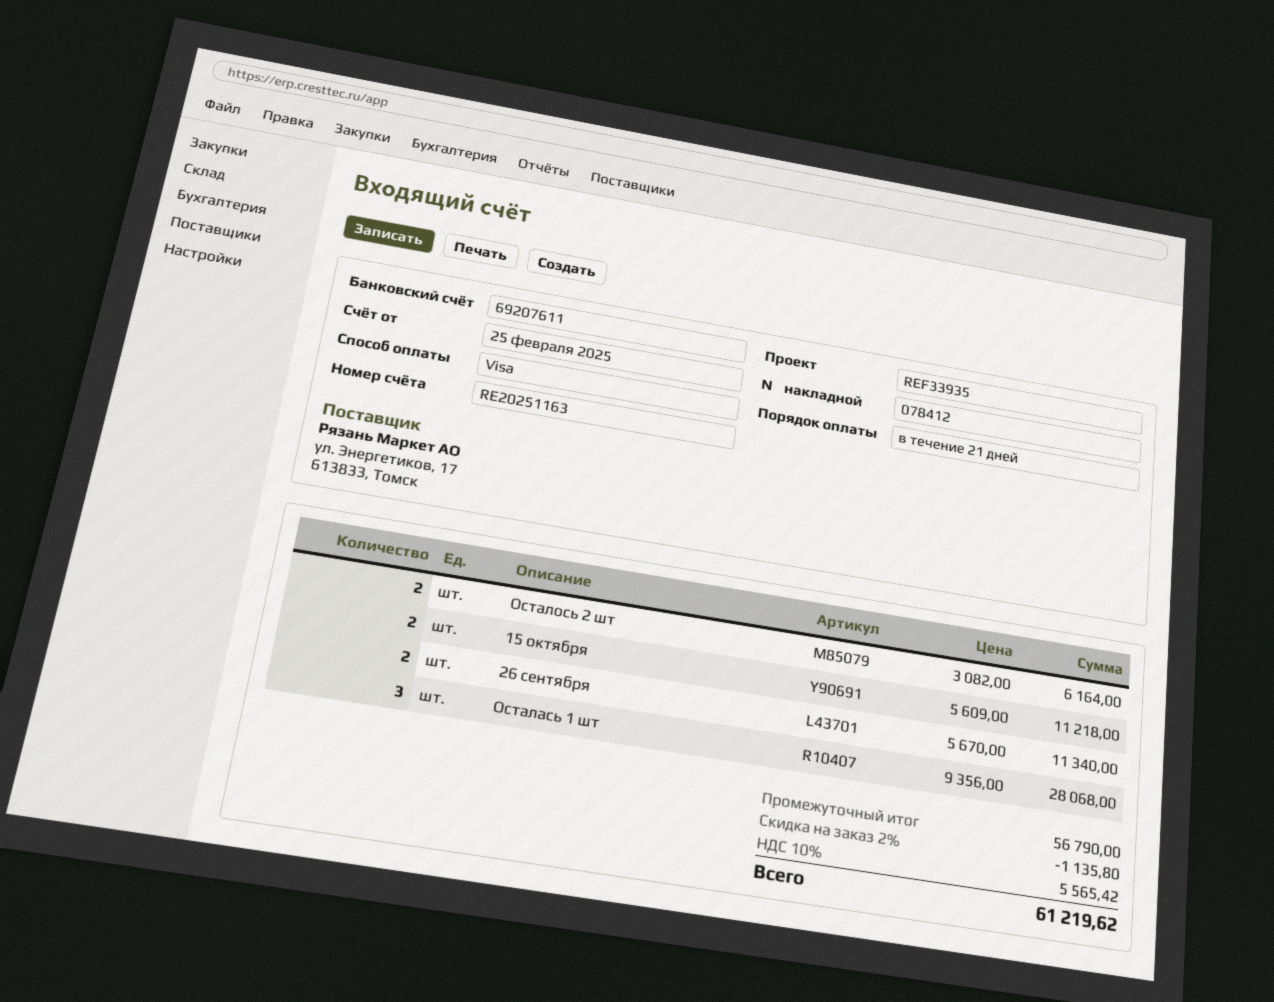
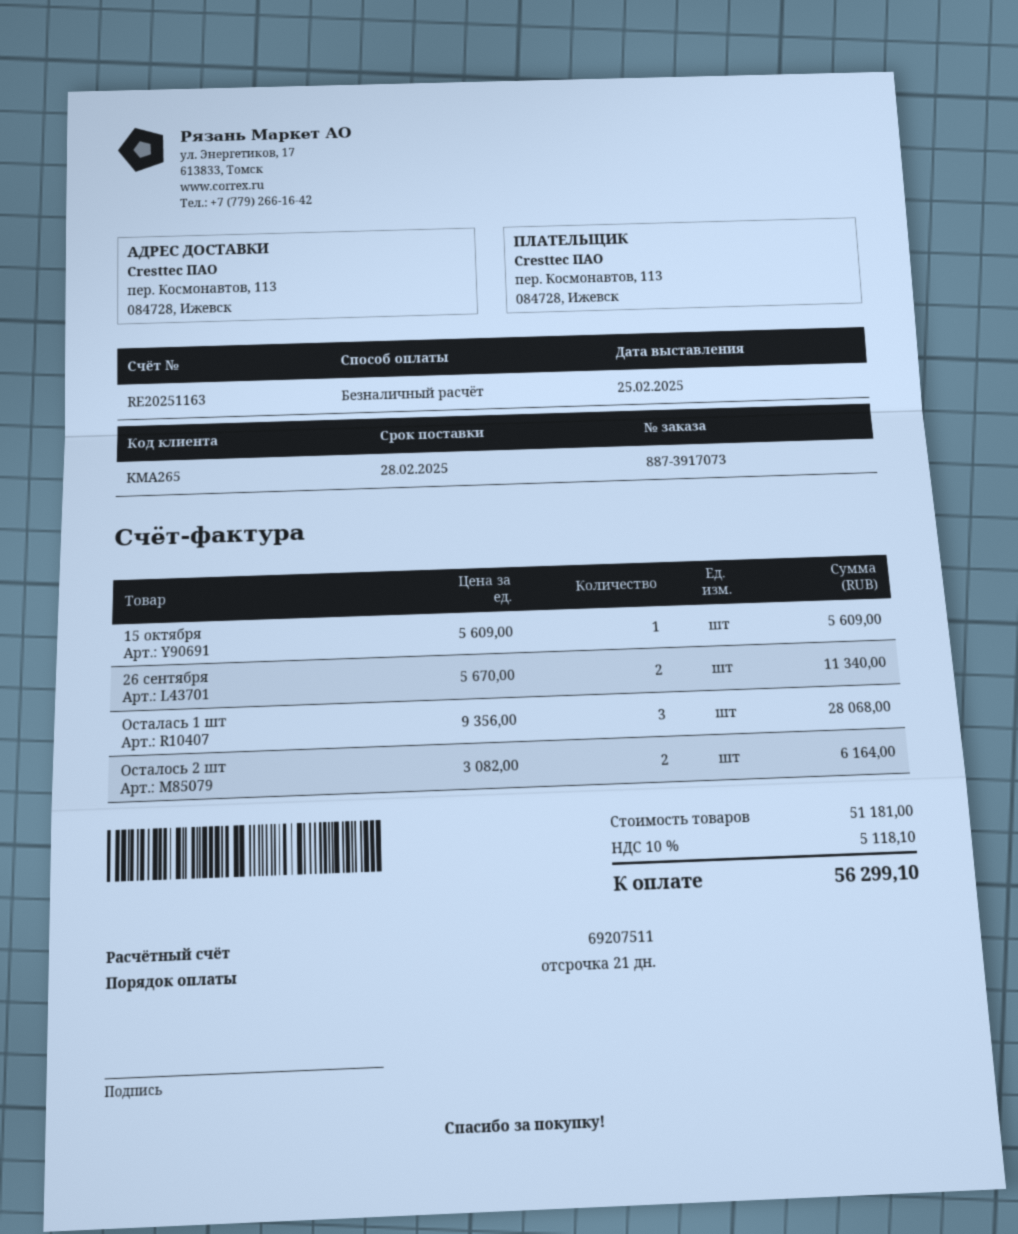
payment method: Visa -> bank transfer
bank account: 69207611 -> 69207511
15 октября: 2 x 5609.00 = 11218.00 -> 1 x 5609.00 = 5609.00
subtotal: 56790.00 -> 51181.00
discount: 2% = 1135.80 -> none
tax: 10% = 5565.42 -> 10% = 5118.10
total: 61219.62 -> 56299.10

